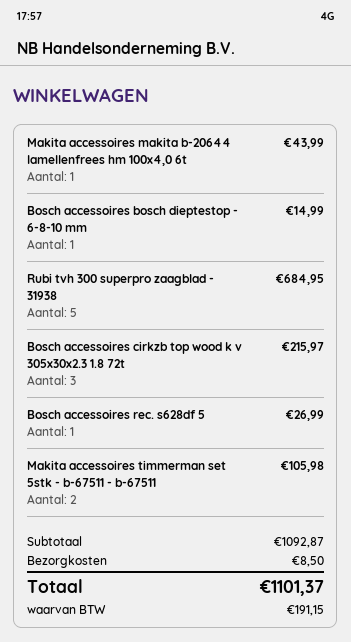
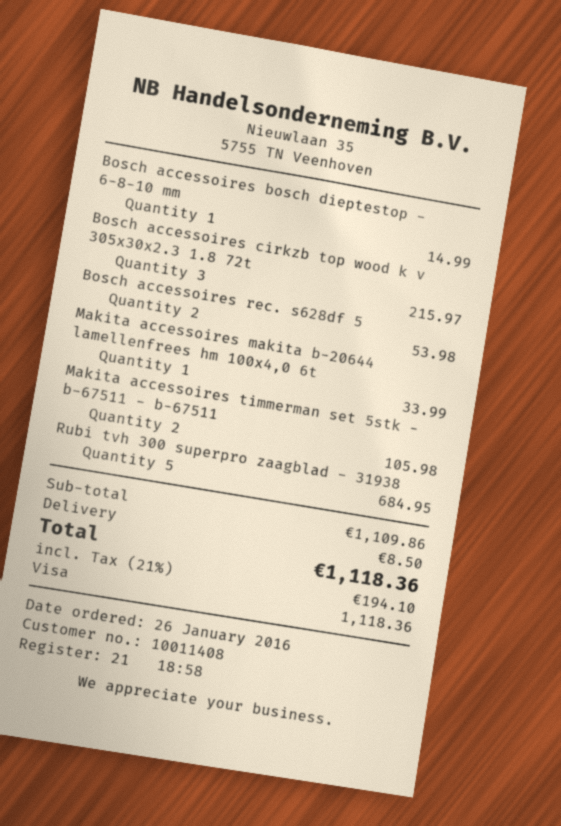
Makita accessoires makita b-20644 lamellenfrees hm 100x4,0 6t: 1 for 43.99 -> 1 for 33.99
Bosch accessoires rec. s628df 5: 1 for 26.99 -> 2 for 53.98
subtotal: 1092.87 -> 1109.86
tax: 191.15 -> 194.10
total: 1101.37 -> 1118.36

